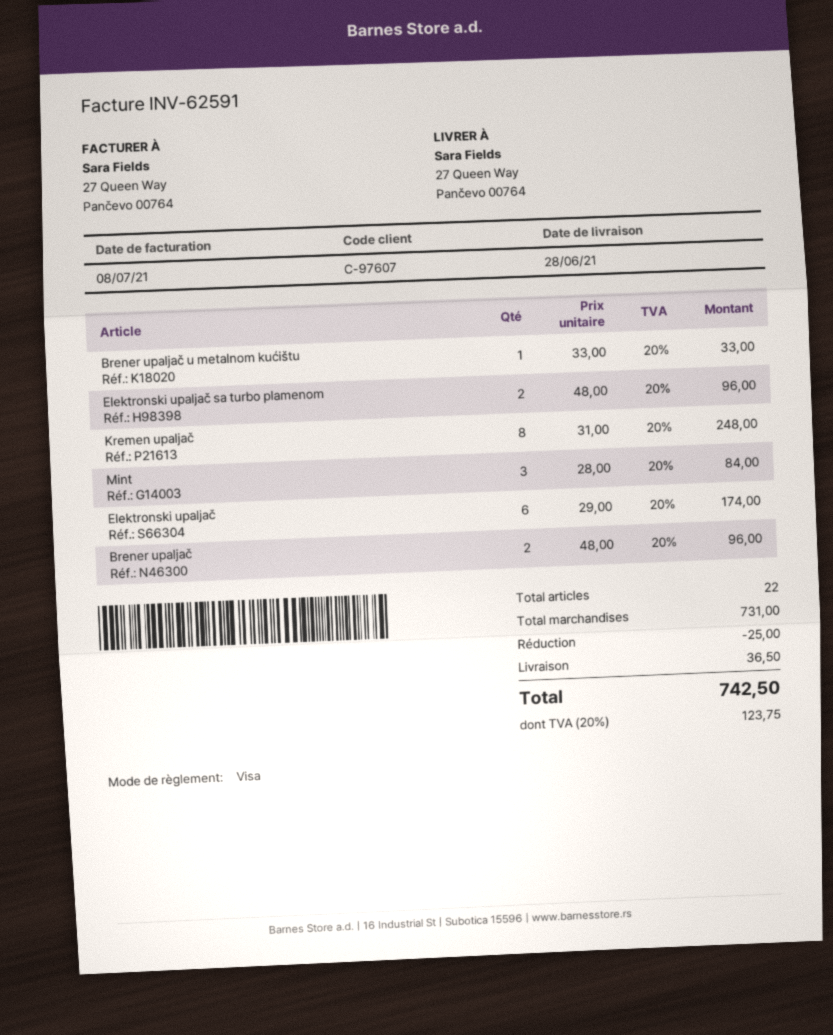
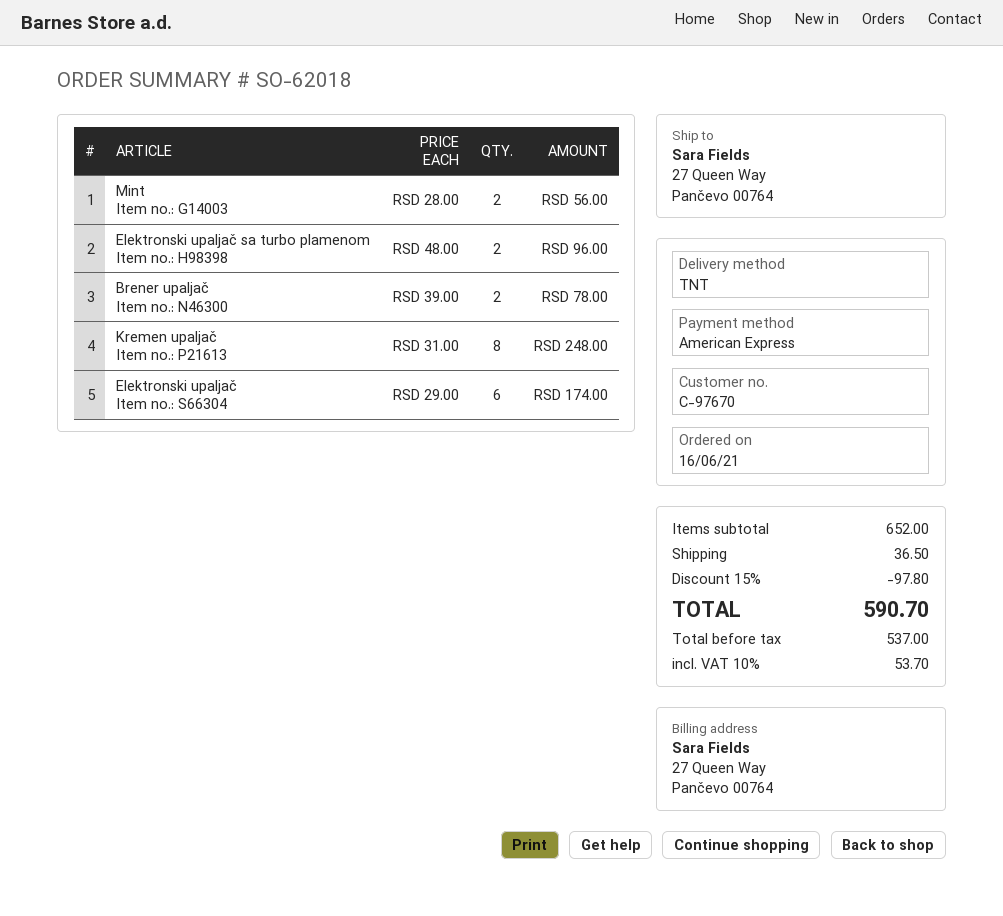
customer number: C-97607 -> C-97670
payment method: Visa -> American Express
Brener upaljač u metalnom kućištu: 1 x 33.00 = 33.00 -> none
Mint: 3 x 28.00 = 84.00 -> 2 x 28.00 = 56.00
Brener upaljač: 2 x 48.00 = 96.00 -> 2 x 39.00 = 78.00
subtotal: 731.00 -> 652.00
discount: 25.00 -> 97.80
tax: 20% = 123.75 -> 10% = 53.70
total: 742.50 -> 590.70

